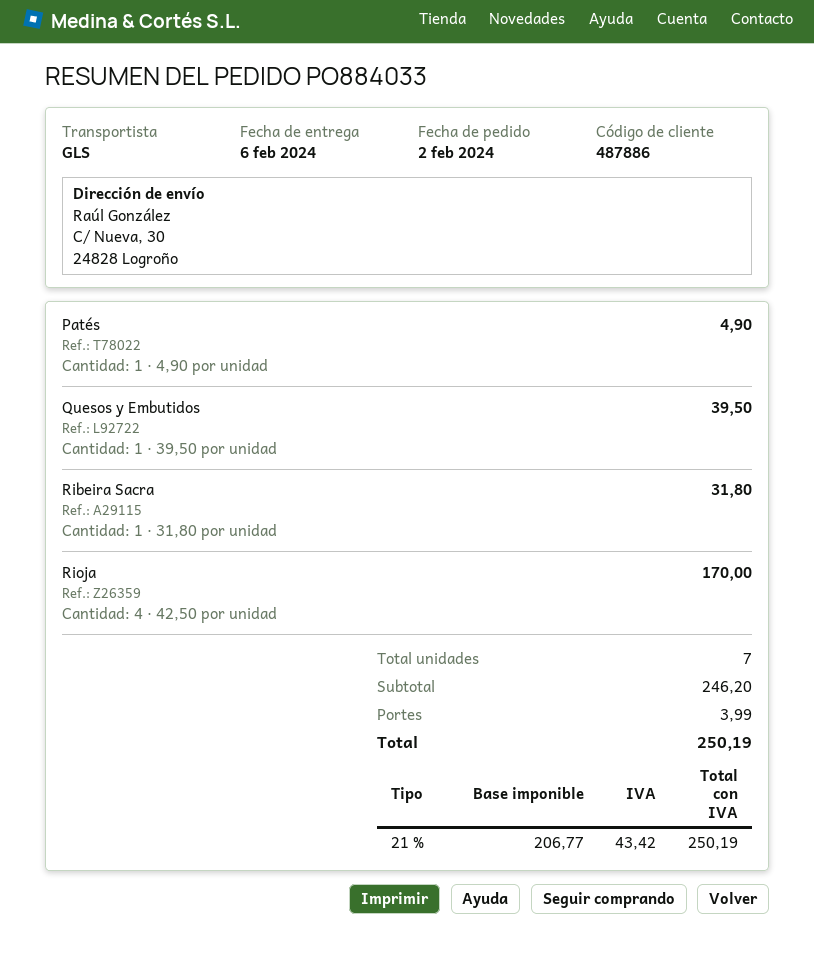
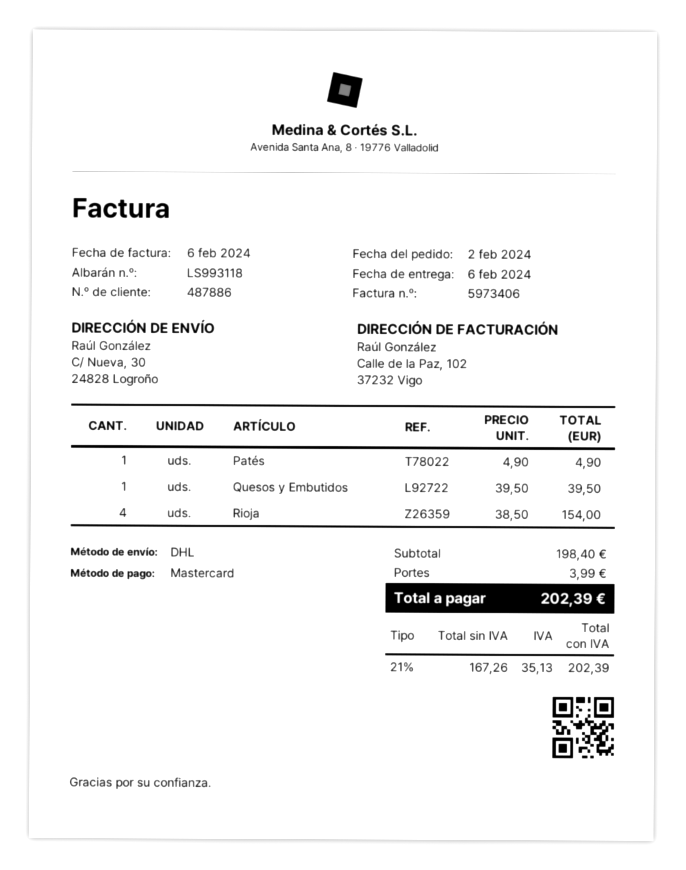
shipping method: GLS -> DHL
Ribeira Sacra: 1 x 31.80 = 31.80 -> none
Rioja: 4 x 42.50 = 170.00 -> 4 x 38.50 = 154.00
subtotal: 246.20 -> 198.40
net: 206.77 -> 167.26
tax: 21% = 43.42 -> 21% = 35.13
total: 250.19 -> 202.39

